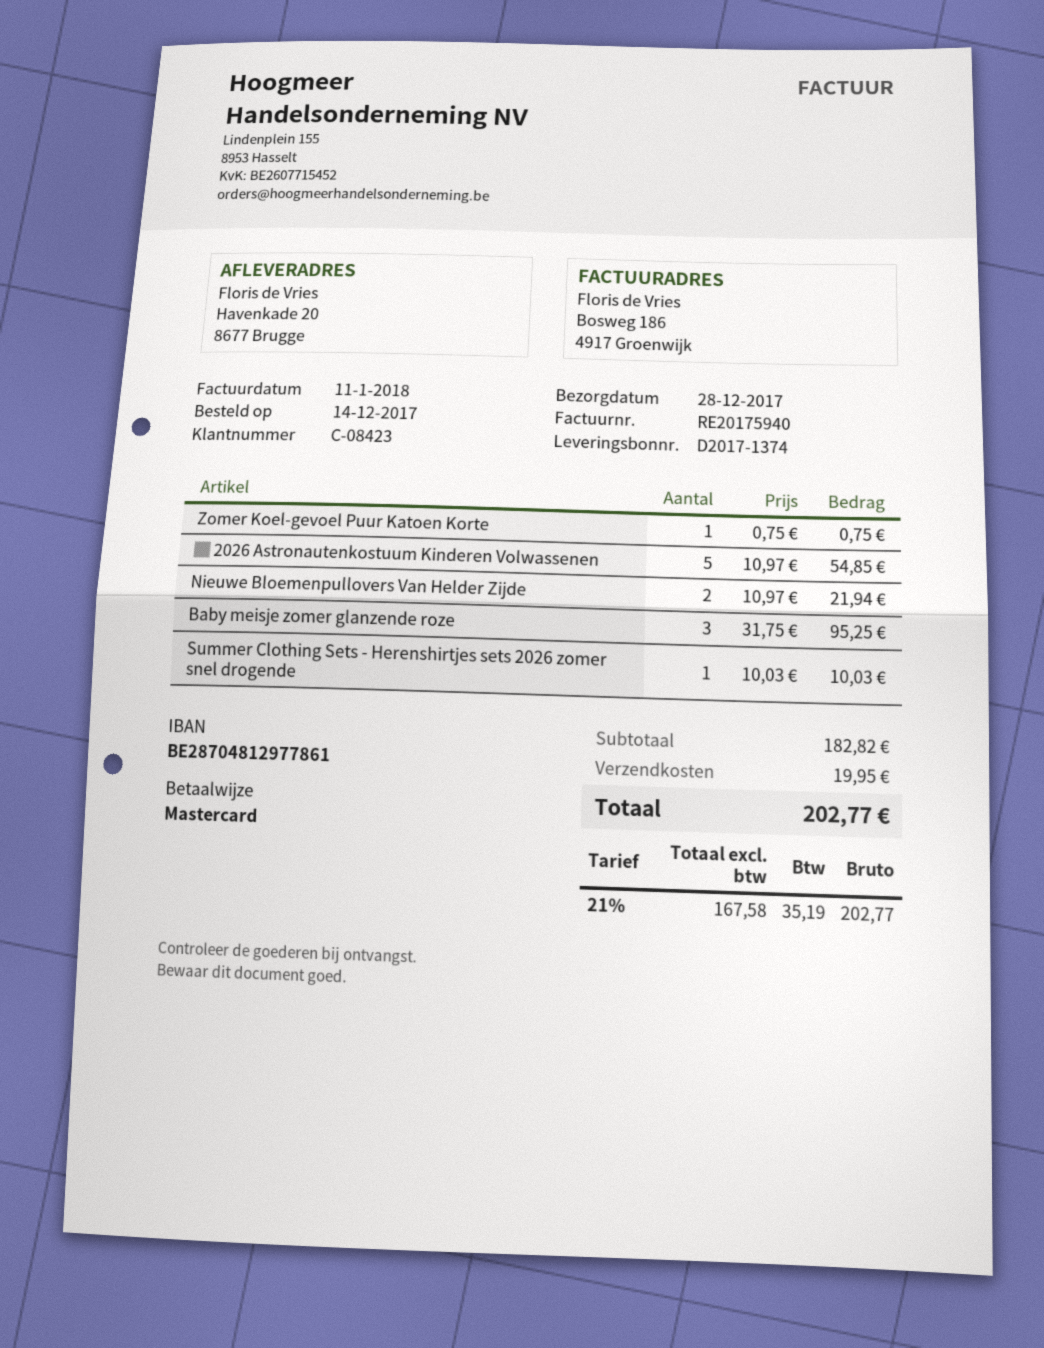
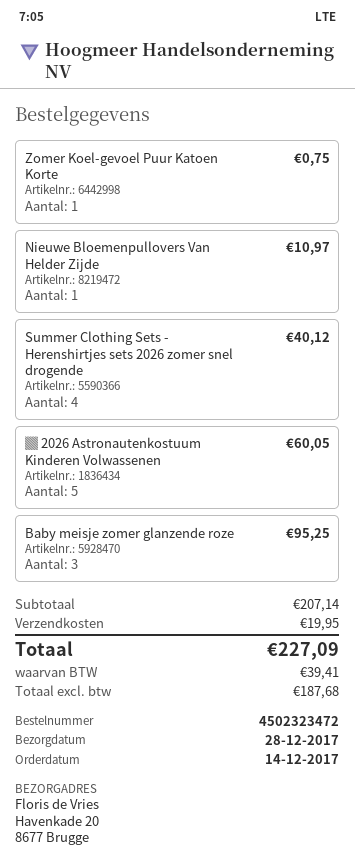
▓ 2026 Astronautenkostuum Kinderen Volwassenen: 5 for 54.85 -> 5 for 60.05
Nieuwe Bloemenpullovers Van Helder Zijde: 2 for 21.94 -> 1 for 10.97
Summer Clothing Sets - Herenshirtjes sets 2026 zomer snel drogende: 1 for 10.03 -> 4 for 40.12
subtotal: 182.82 -> 207.14
net: 167.58 -> 187.68
tax: 35.19 -> 39.41
total: 202.77 -> 227.09

